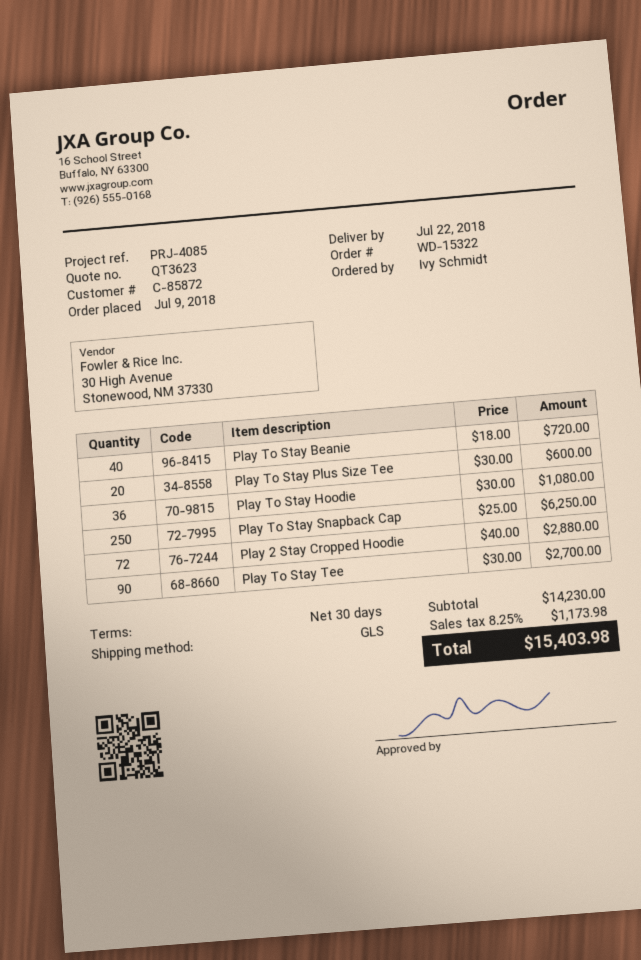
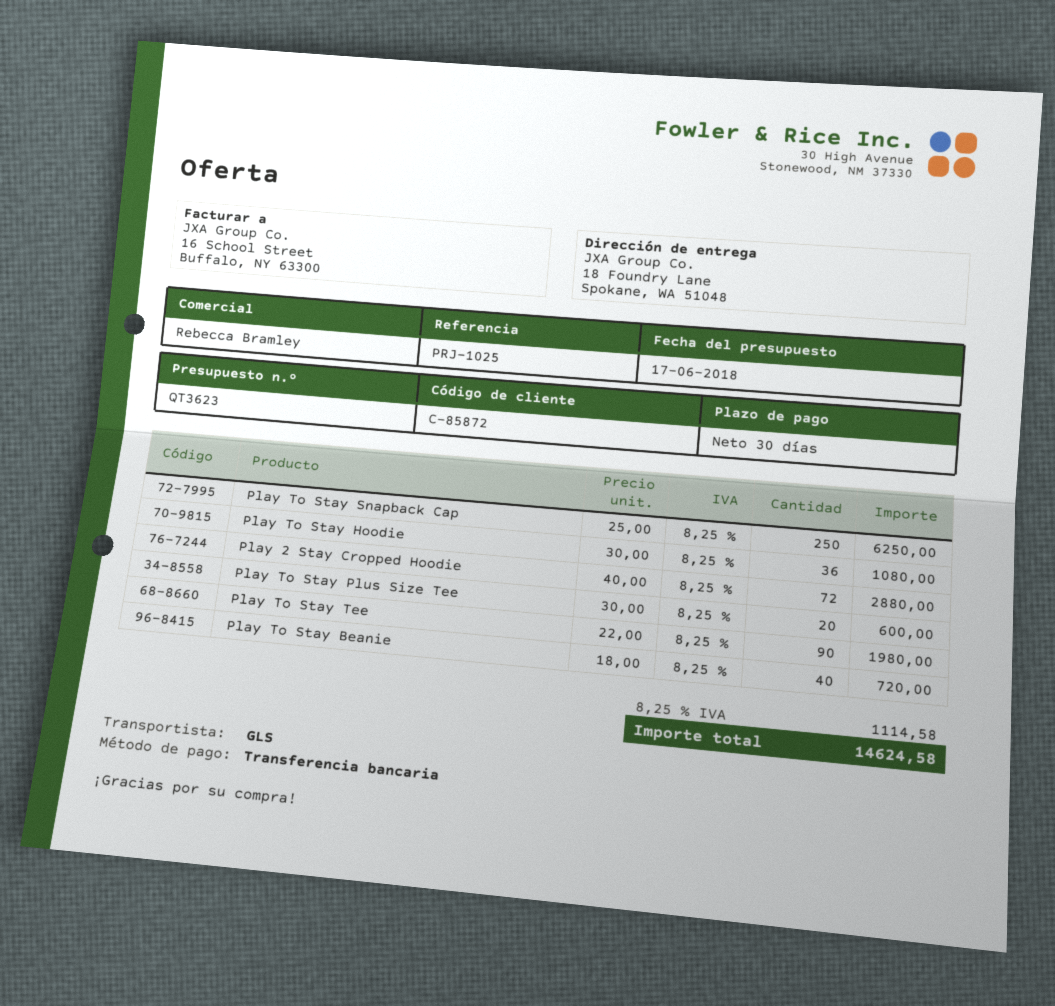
reference: PRJ-4085 -> PRJ-1025
Play To Stay Tee: 90 x 30.00 = 2700.00 -> 90 x 22.00 = 1980.00
tax: 8.25% = 1173.98 -> 8.25% = 1114.58
total: 15403.98 -> 14624.58

